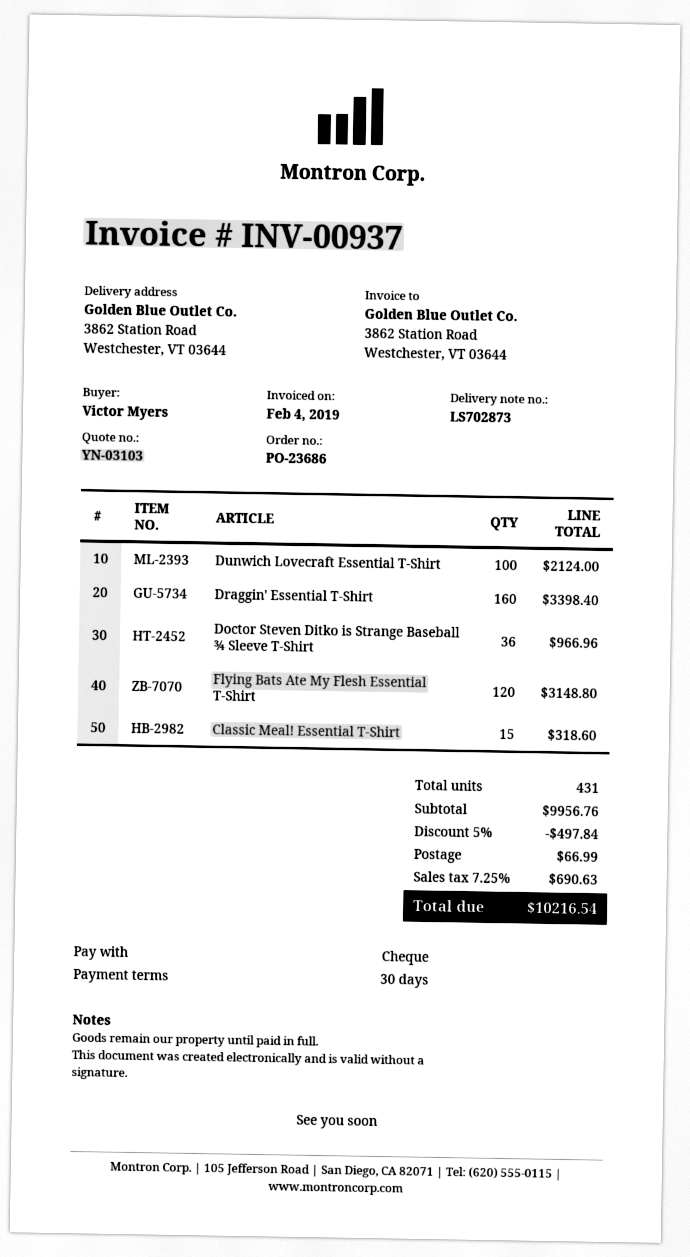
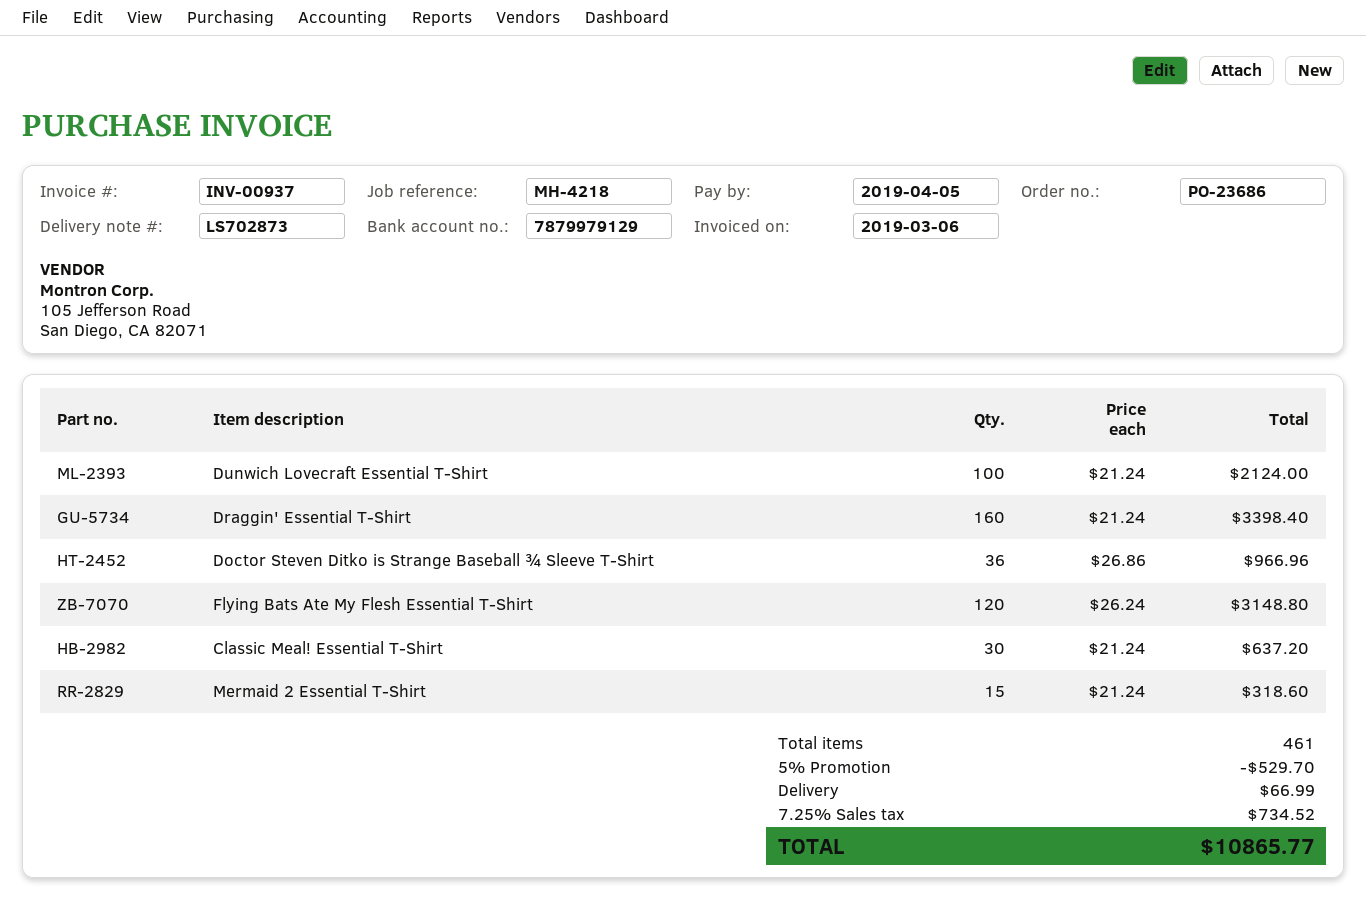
invoice date: 2019-02-04 -> 2019-03-06
Classic Meal! Essential T-Shirt: 15 for 318.60 -> 30 for 637.20
Mermaid 2 Essential T-Shirt: none -> 15 for 318.60
total quantity: 431 -> 461
discount: 5% = 497.84 -> 5% = 529.70
tax: 7.25% = 690.63 -> 7.25% = 734.52
total: 10216.54 -> 10865.77

